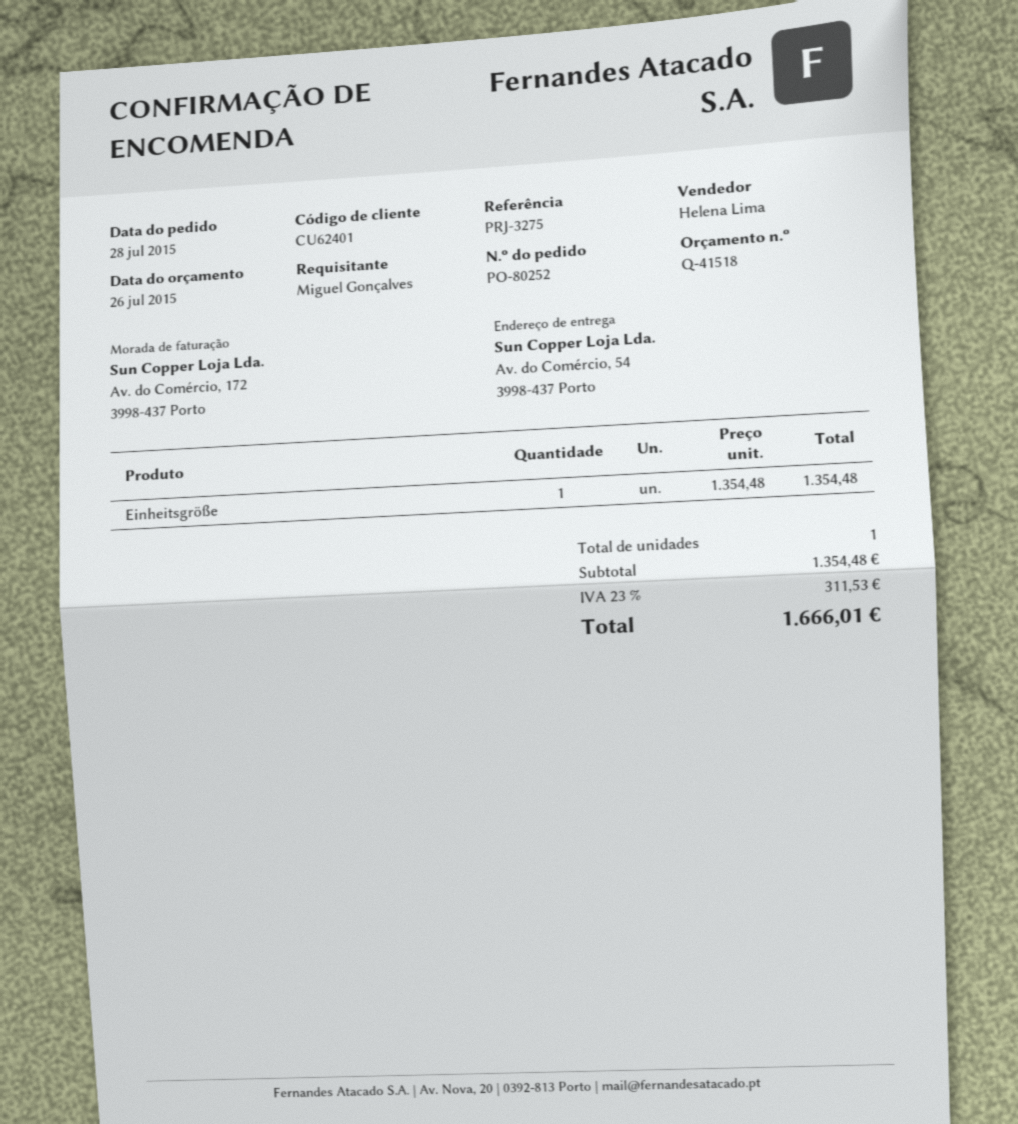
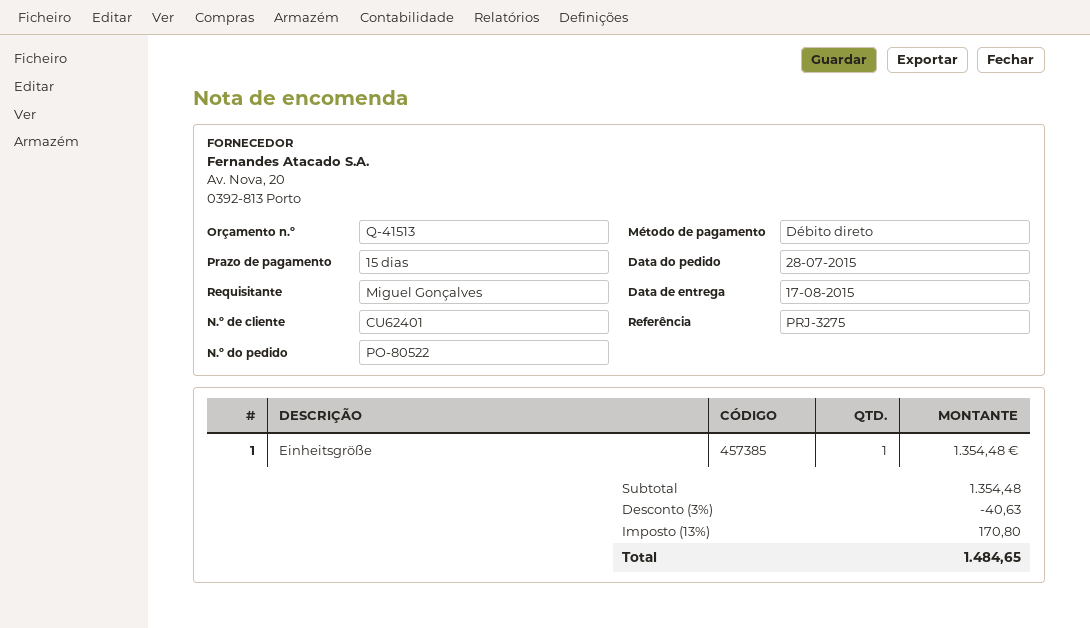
quote number: Q-41518 -> Q-41513
order number: PO-80252 -> PO-80522
discount: none -> 3% = 40.63
tax: 23% = 311.53 -> 13% = 170.80
total: 1666.01 -> 1484.65

